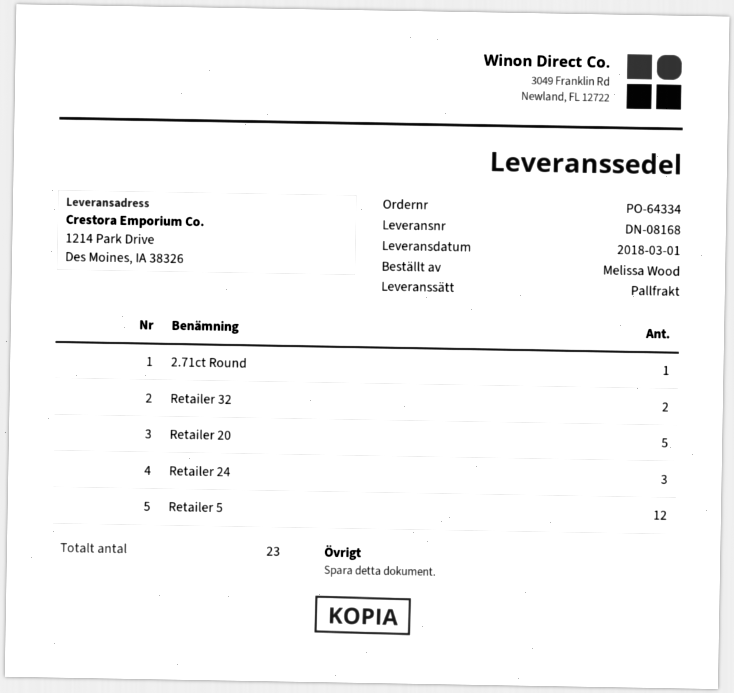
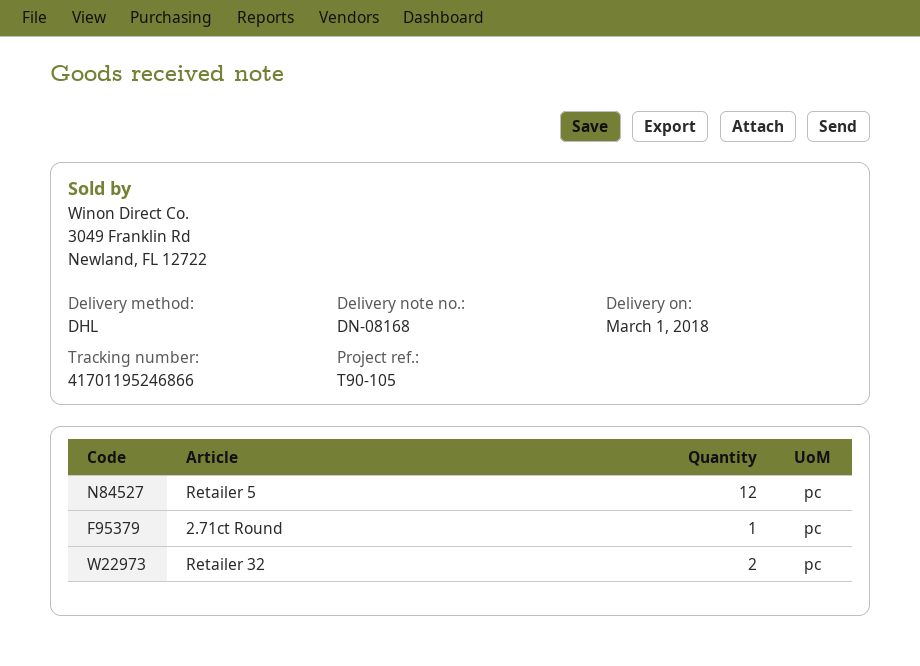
shipping method: pallet freight -> DHL
Retailer 20: 5 -> none
Retailer 24: 3 -> none

